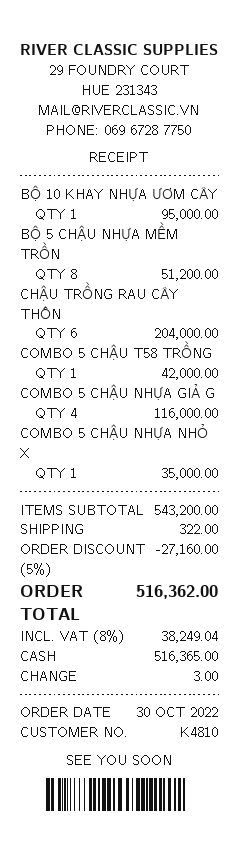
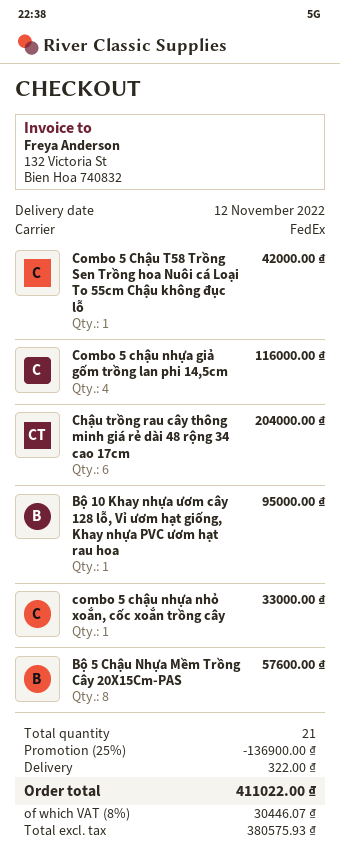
BỘ 5 CHẬU NHỰA MỀM TRỒN: 8 for 51200.00 -> 8 for 57600.00
COMBO 5 CHẬU NHỰA NHỎ X: 1 for 35000.00 -> 1 for 33000.00
discount: 5% = 27160.00 -> 25% = 136900.00
tax: 8% = 38249.04 -> 8% = 30446.07
total: 516362.00 -> 411022.00

